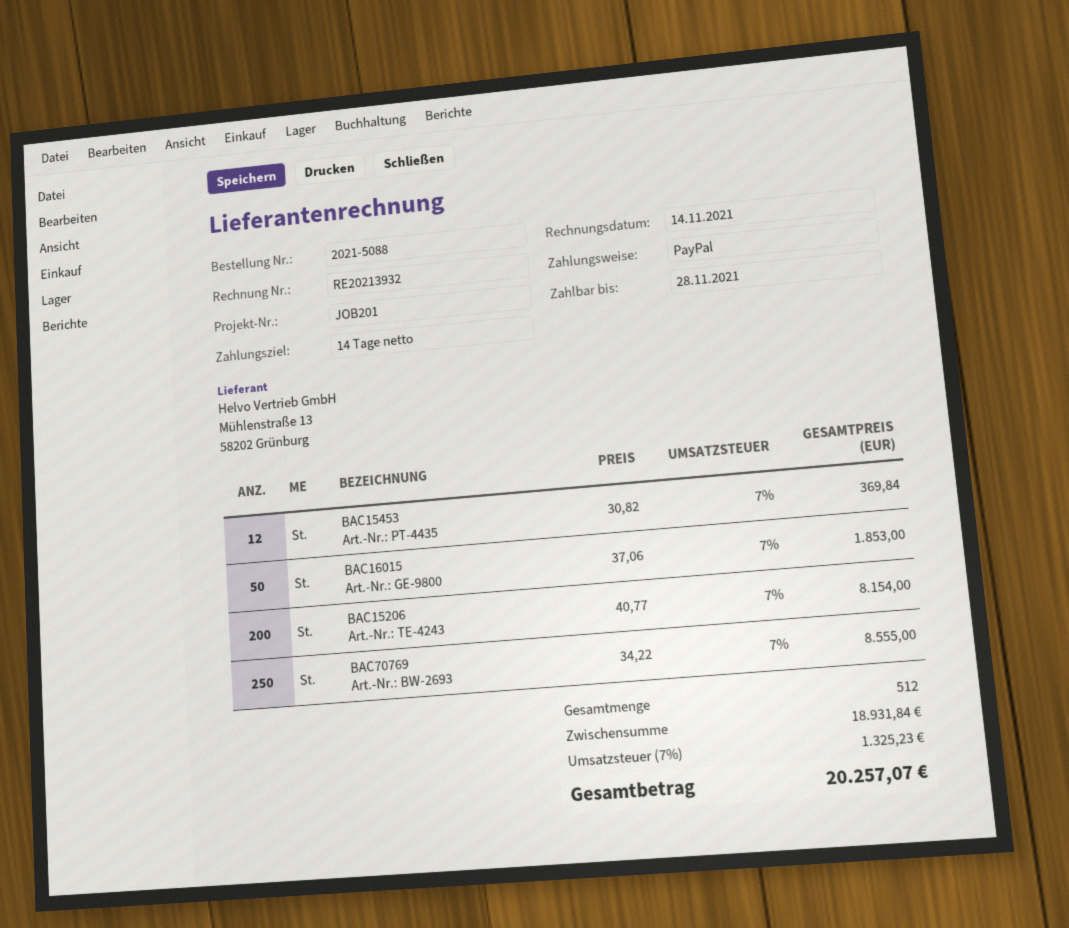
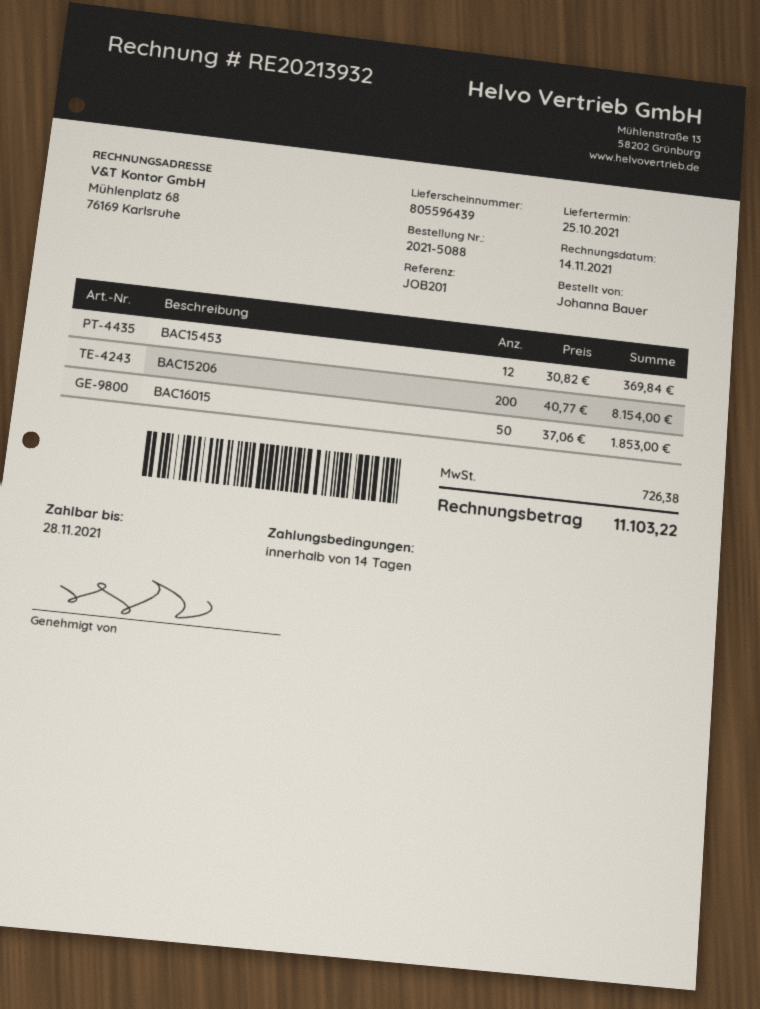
BAC70769: 250 x 34.22 = 8555.00 -> none
tax: 1325.23 -> 726.38
total: 20257.07 -> 11103.22

